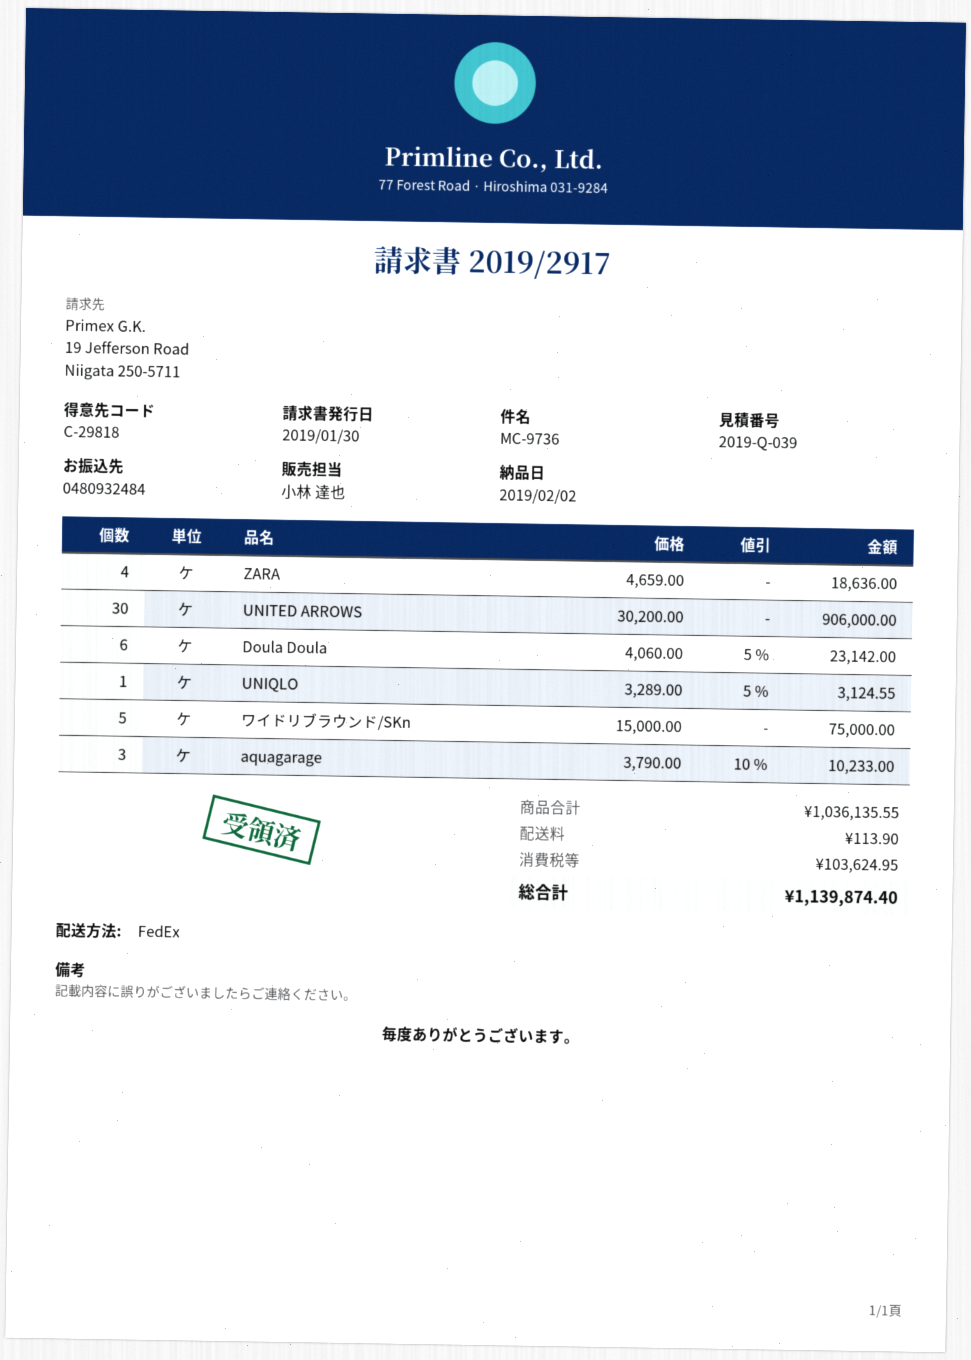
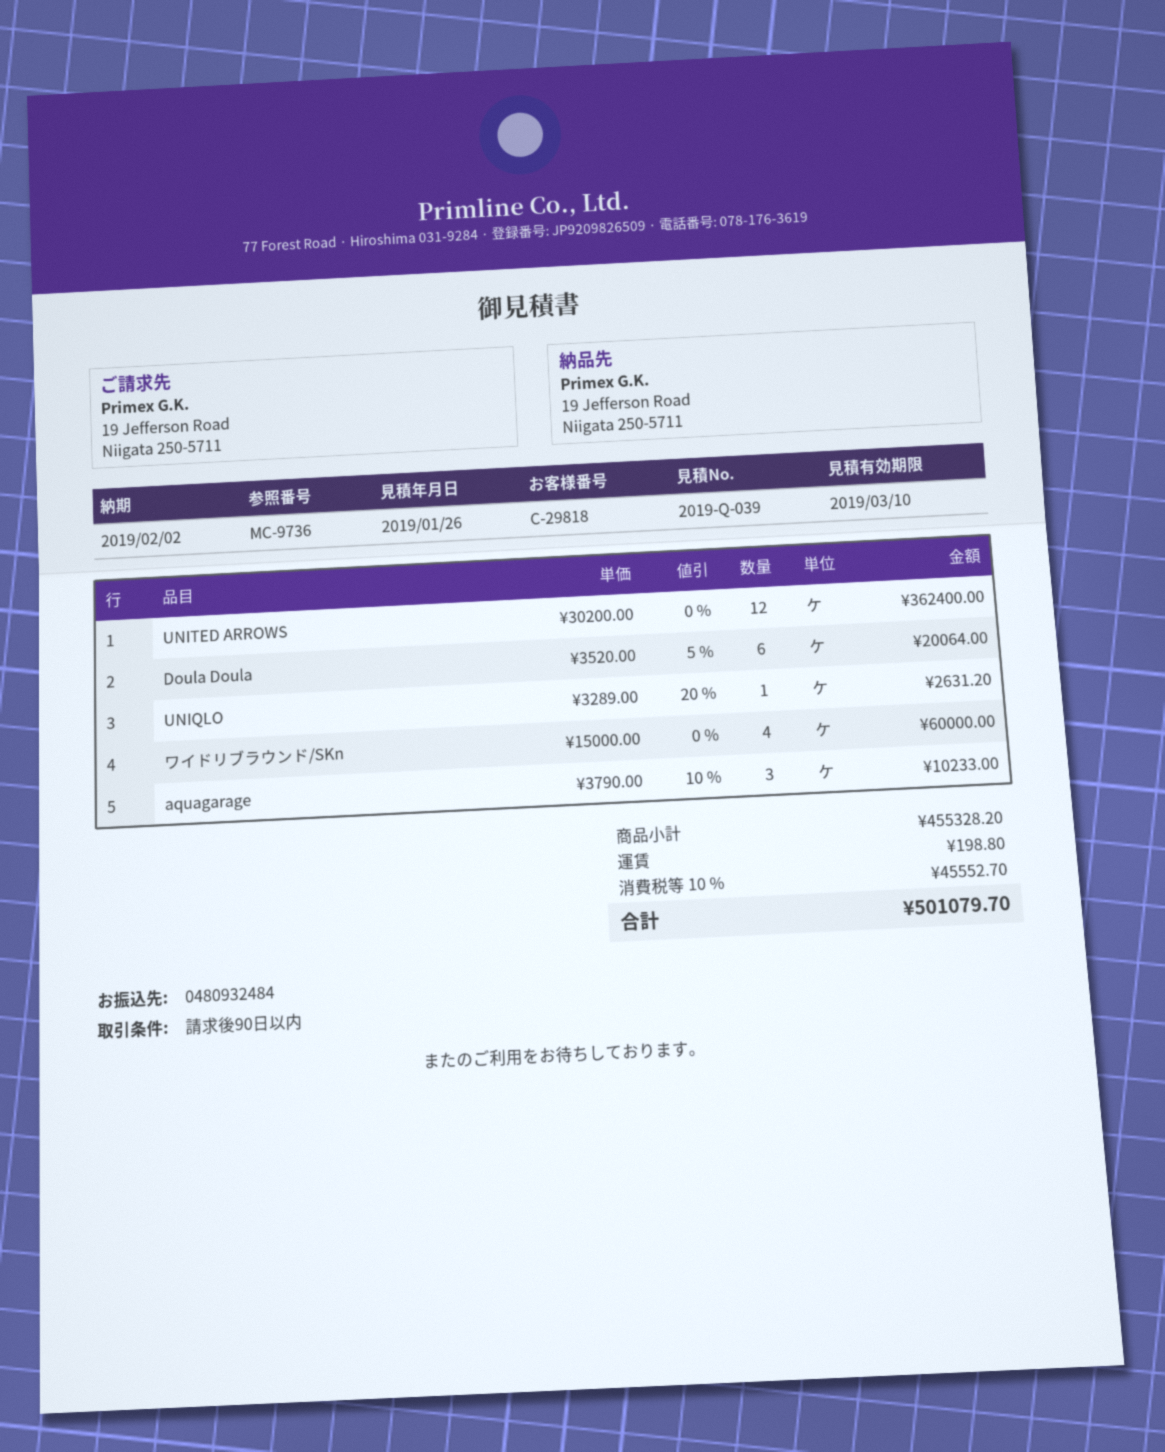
ZARA: 4 x 4659.00 = 18636.00 -> none
UNITED ARROWS: 30 x 30200.00 = 906000.00 -> 12 x 30200.00 = 362400.00
Doula Doula: 6 x 4060.00 - 5% = 23142.00 -> 6 x 3520.00 - 5% = 20064.00
UNIQLO: 1 x 3289.00 - 5% = 3124.55 -> 1 x 3289.00 - 20% = 2631.20
ワイドリブラウンド/SKn: 5 x 15000.00 = 75000.00 -> 4 x 15000.00 = 60000.00
subtotal: 1036135.55 -> 455328.20
shipping: 113.90 -> 198.80
tax: 103624.95 -> 45552.70
total: 1139874.40 -> 501079.70

